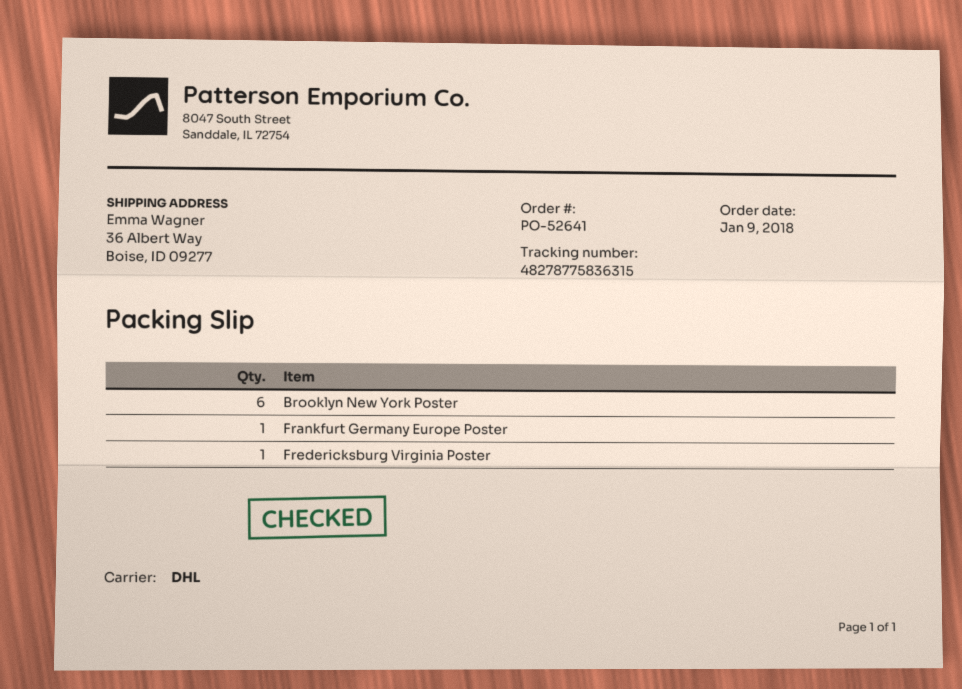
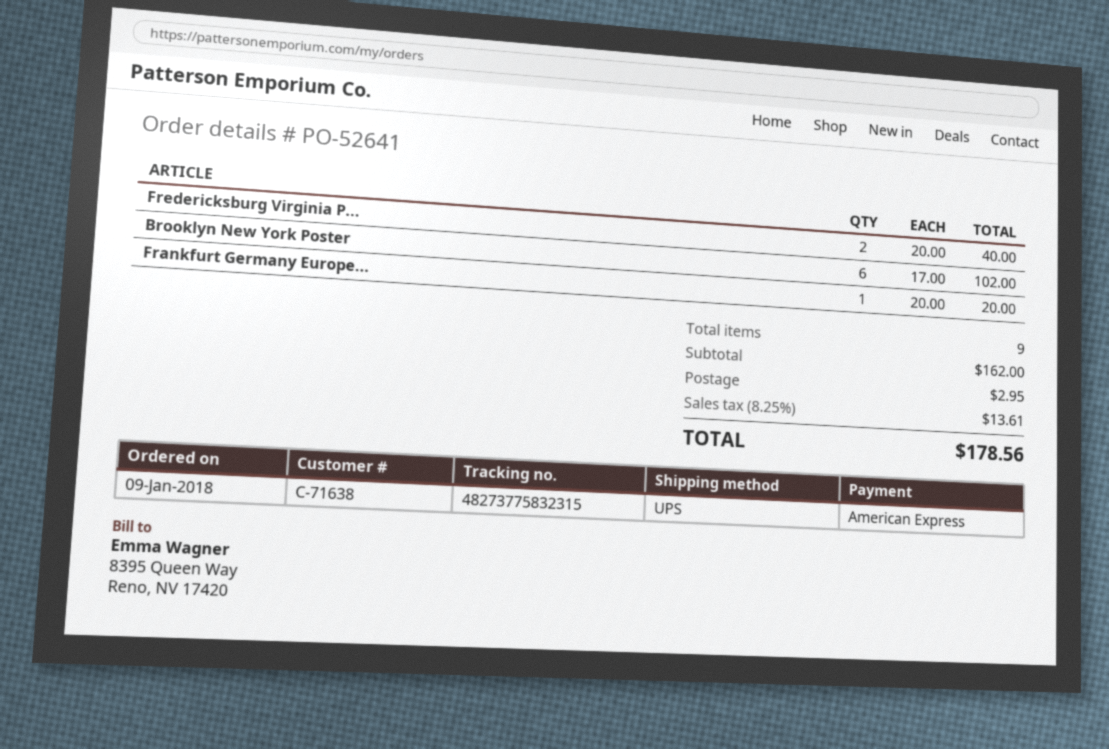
shipping method: DHL -> UPS
tracking number: 48278775836315 -> 48273775832315
Fredericksburg Virginia Poster: 1 -> 2

